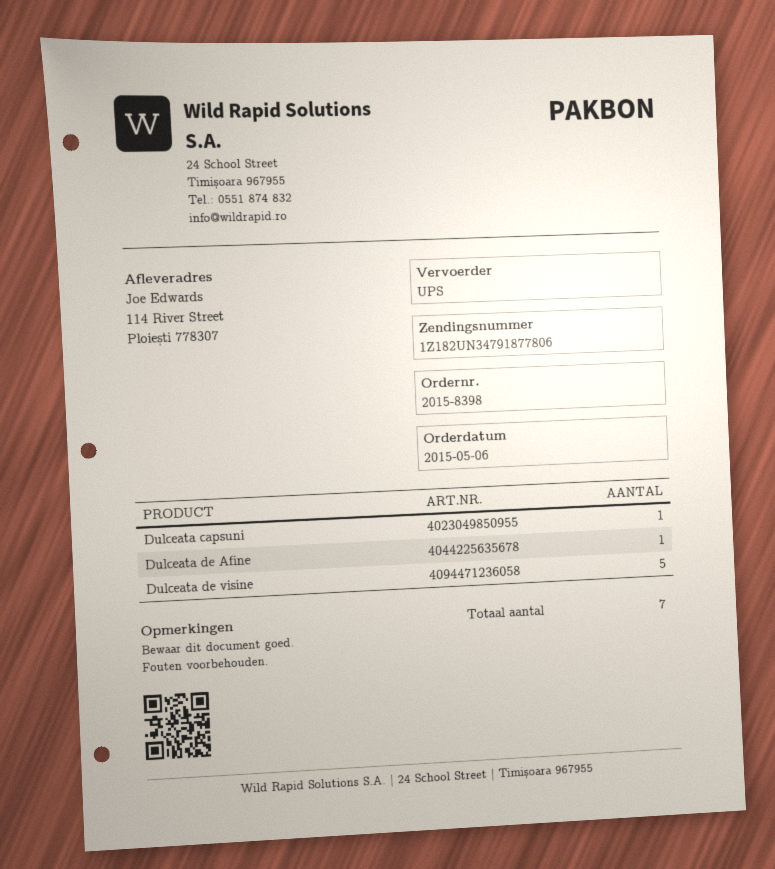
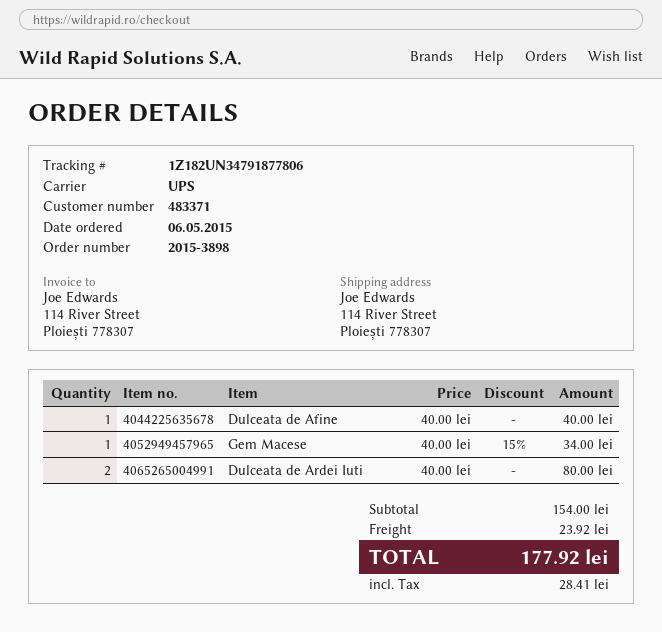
order number: 2015-8398 -> 2015-3898
Dulceata capsuni: 1 -> none
Dulceata de visine: 5 -> none
Gem Macese: none -> 1
Dulceata de Ardei Iuti: none -> 2

